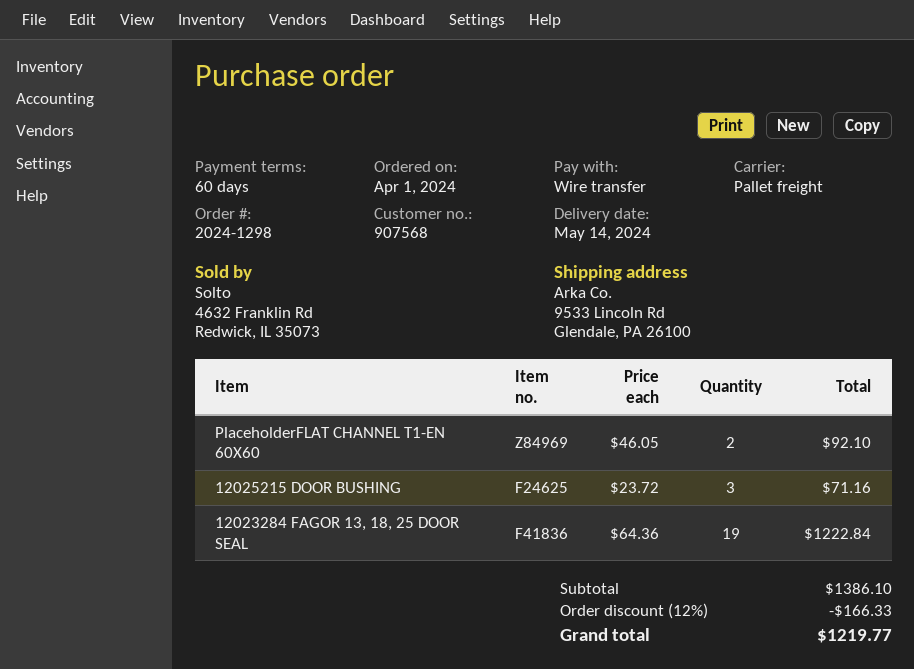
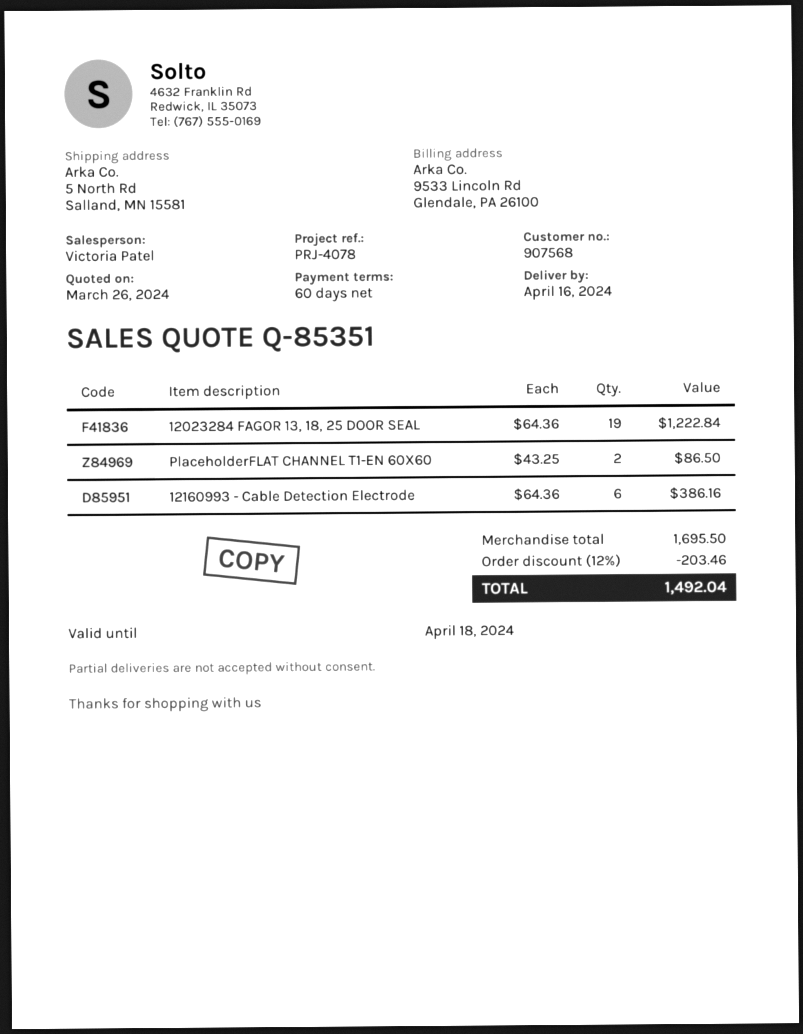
delivery date: 2024-05-14 -> 2024-04-16
ship to: 9533 Lincoln Rd, Glendale, PA 26100 -> 5 North Rd, Salland, MN 15581
PlaceholderFLAT CHANNEL T1-EN 60X60: 2 x 46.05 = 92.10 -> 2 x 43.25 = 86.50
12025215 DOOR BUSHING: 3 x 23.72 = 71.16 -> none
12160993 - Cable Detection Electrode: none -> 6 x 64.36 = 386.16
subtotal: 1386.10 -> 1695.50
discount: 12% = 166.33 -> 12% = 203.46
total: 1219.77 -> 1492.04

